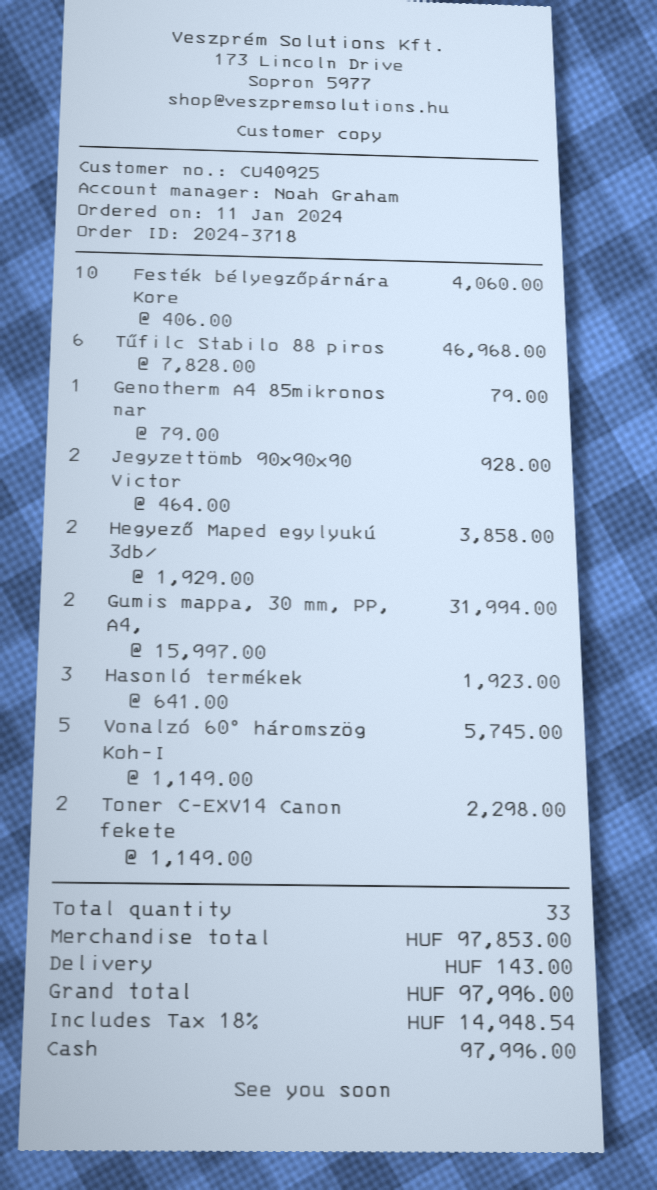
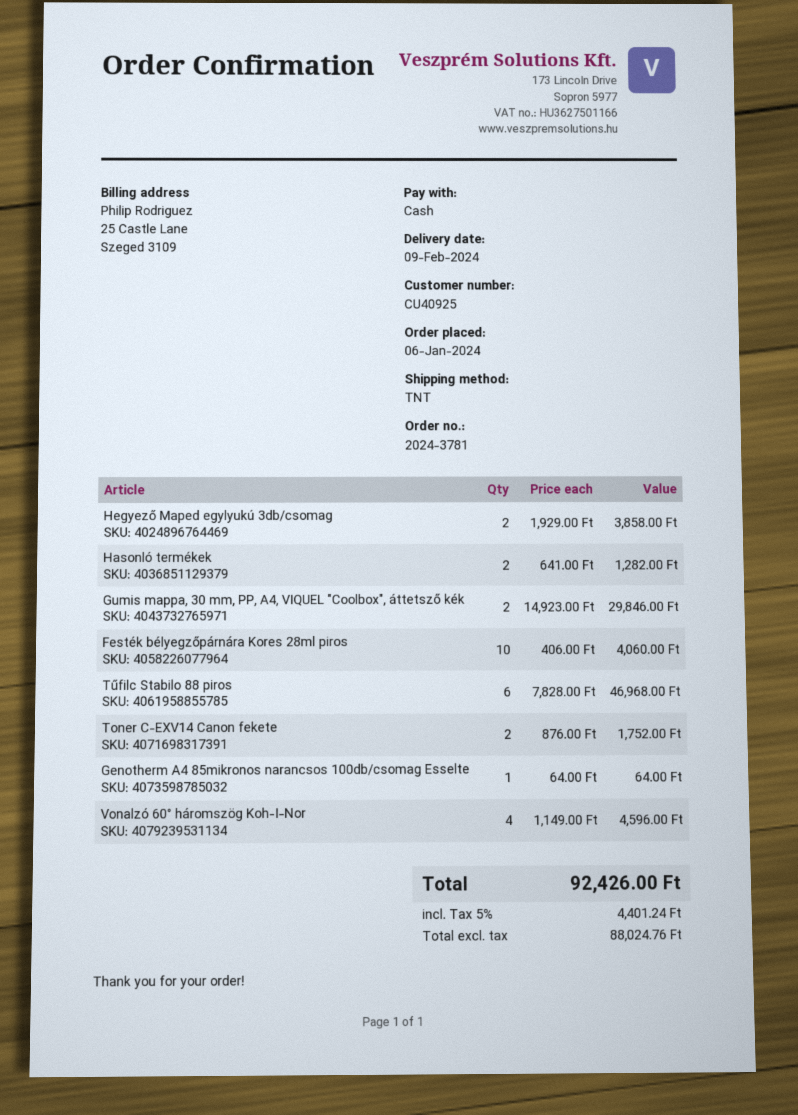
order number: 2024-3718 -> 2024-3781
order date: 2024-01-11 -> 2024-01-06
Genotherm A4 85mikronos nar: 1 x 79.00 = 79.00 -> 1 x 64.00 = 64.00
Jegyzettömb 90x90x90 Victor: 2 x 464.00 = 928.00 -> none
Gumis mappa, 30 mm, PP, A4,: 2 x 15997.00 = 31994.00 -> 2 x 14923.00 = 29846.00
Hasonló termékek: 3 x 641.00 = 1923.00 -> 2 x 641.00 = 1282.00
Vonalzó 60° háromszög Koh-I: 5 x 1149.00 = 5745.00 -> 4 x 1149.00 = 4596.00
Toner C-EXV14 Canon fekete: 2 x 1149.00 = 2298.00 -> 2 x 876.00 = 1752.00
shipping: 143.00 -> none
tax: 18% = 14948.54 -> 5% = 4401.24
total: 97996.00 -> 92426.00

